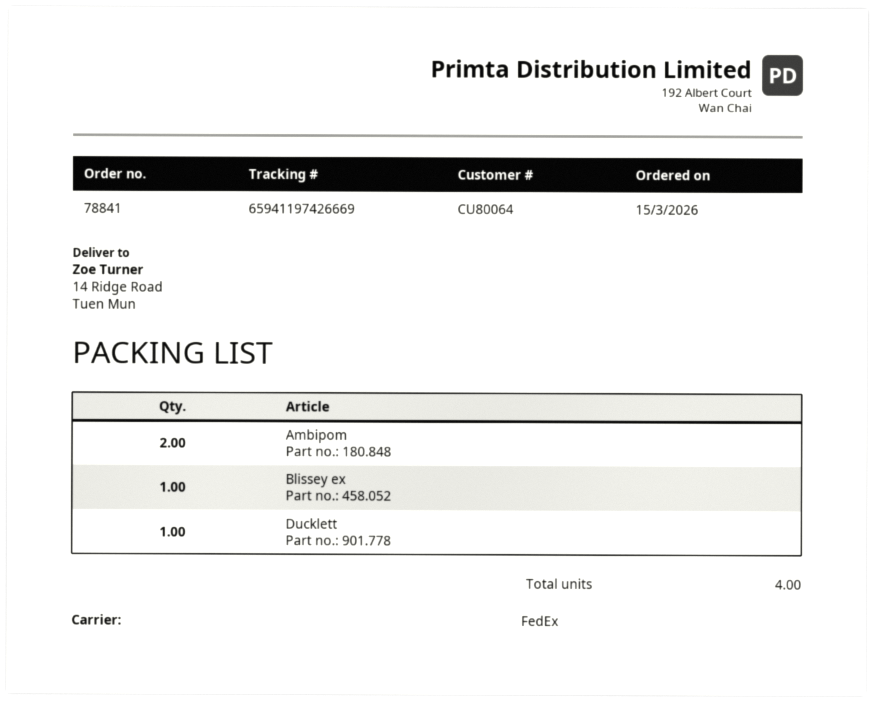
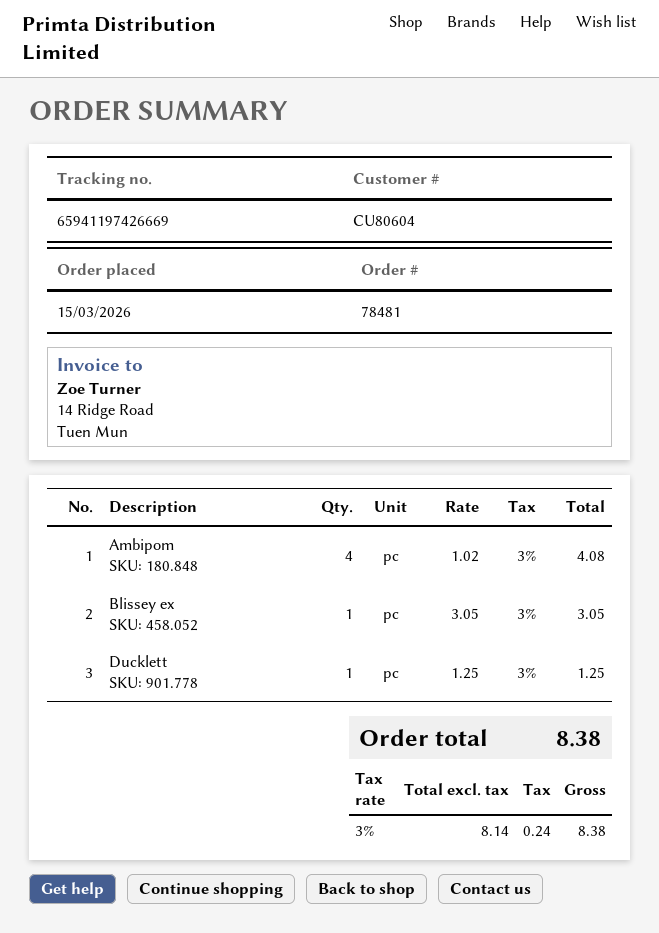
order number: 78841 -> 78481
customer number: CU80064 -> CU80604
Ambipom: 2 -> 4

